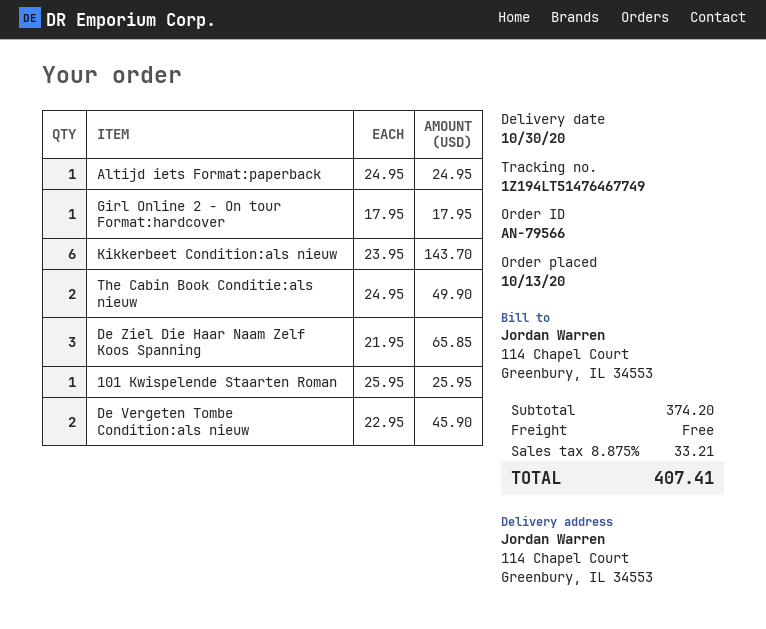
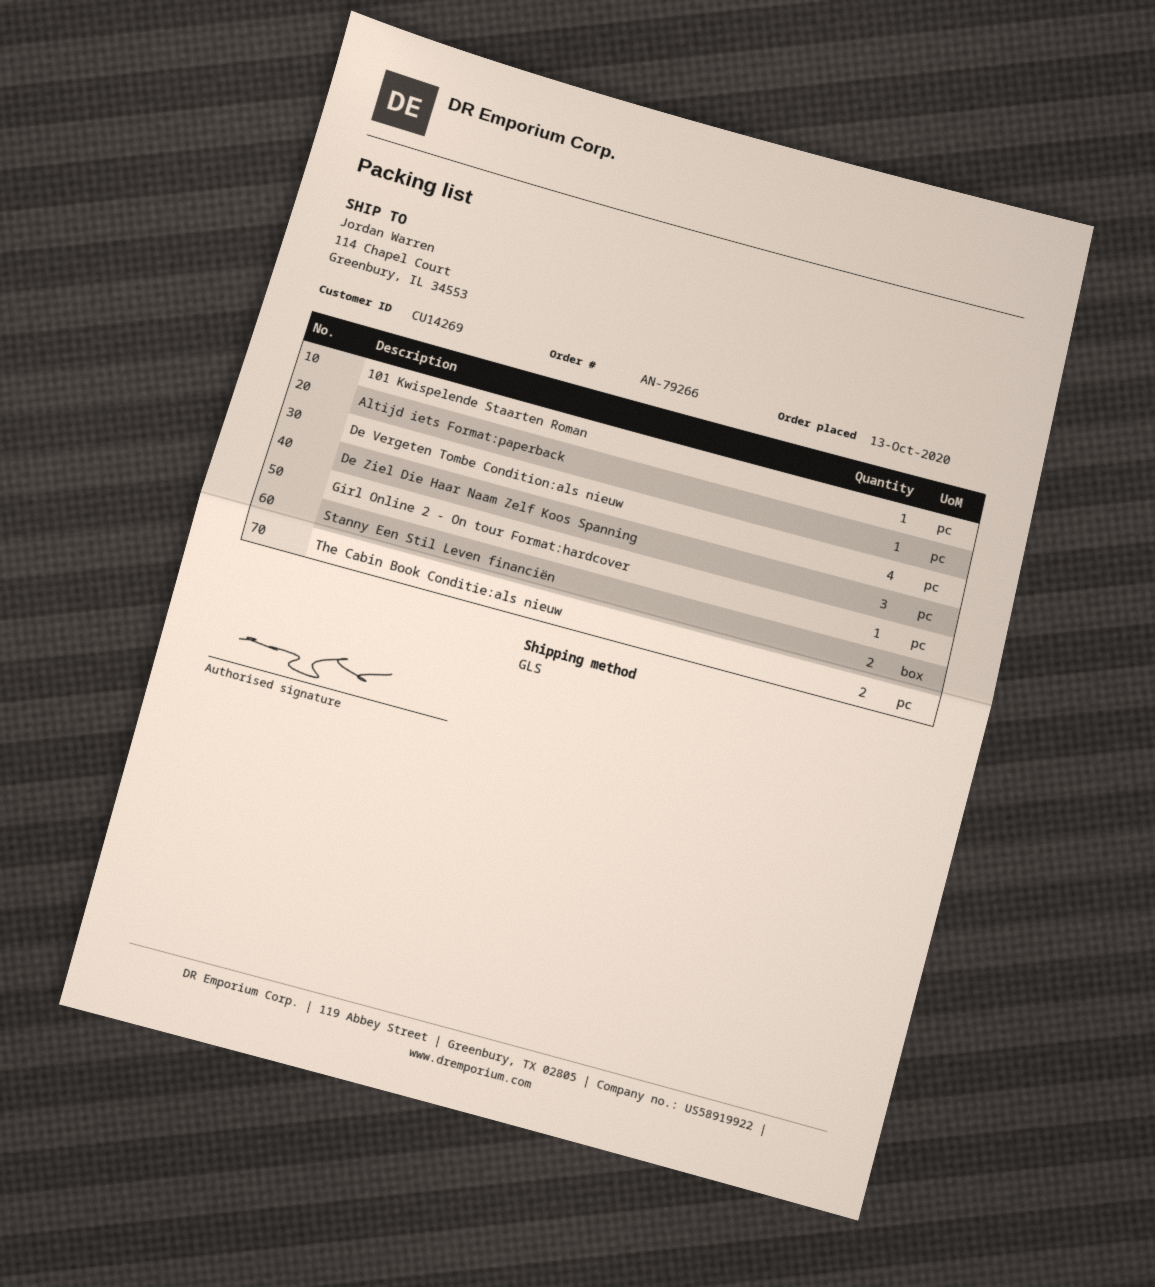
order number: AN-79566 -> AN-79266
Kikkerbeet Condition:als nieuw: 6 -> none
De Vergeten Tombe Condition:als nieuw: 2 -> 4
Stanny Een Stil Leven financiën: none -> 2

